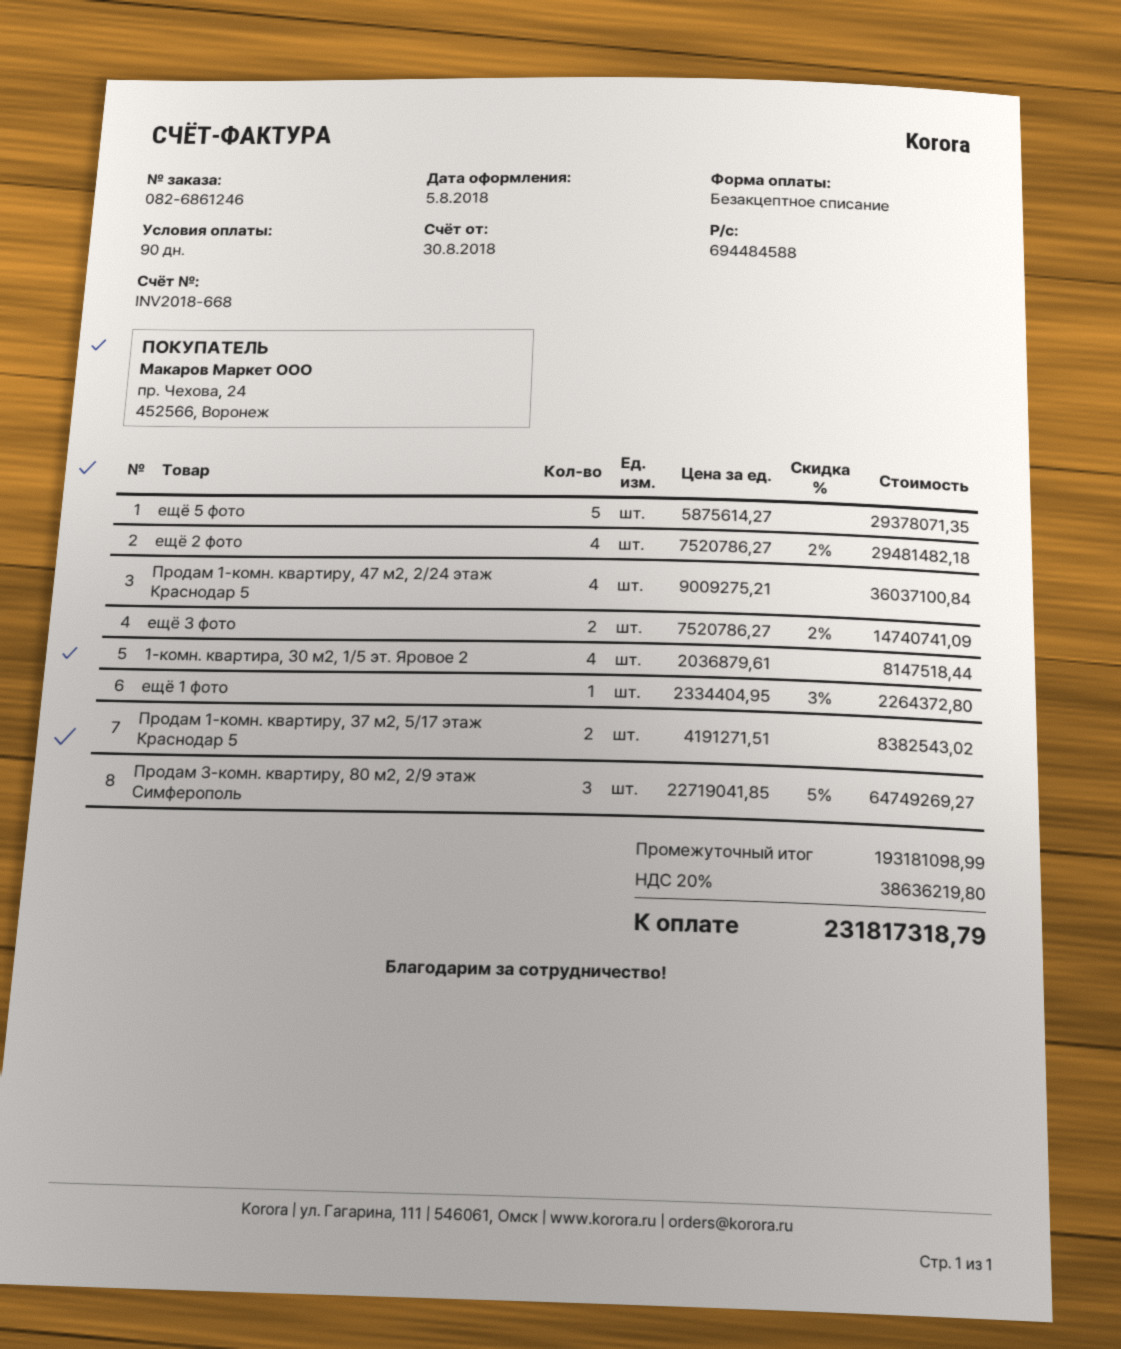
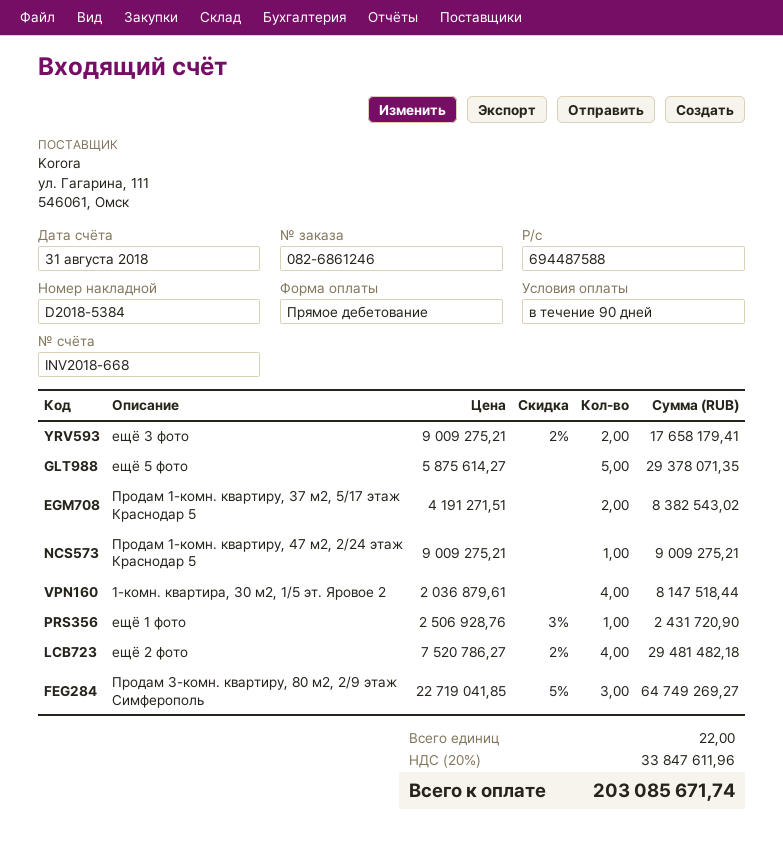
invoice date: 2018-08-30 -> 2018-08-31
bank account: 694484588 -> 694487588
Продам 1-комн. квартиру, 47 м2, 2/24 этаж Краснодар 5: 4 x 9009275.21 = 36037100.84 -> 1 x 9009275.21 = 9009275.21
ещё 3 фото: 2 x 7520786.27 - 2% = 14740741.09 -> 2 x 9009275.21 - 2% = 17658179.41
ещё 1 фото: 1 x 2334404.95 - 3% = 2264372.80 -> 1 x 2506928.76 - 3% = 2431720.90
tax: 20% = 38636219.80 -> 20% = 33847611.96
total: 231817318.79 -> 203085671.74

